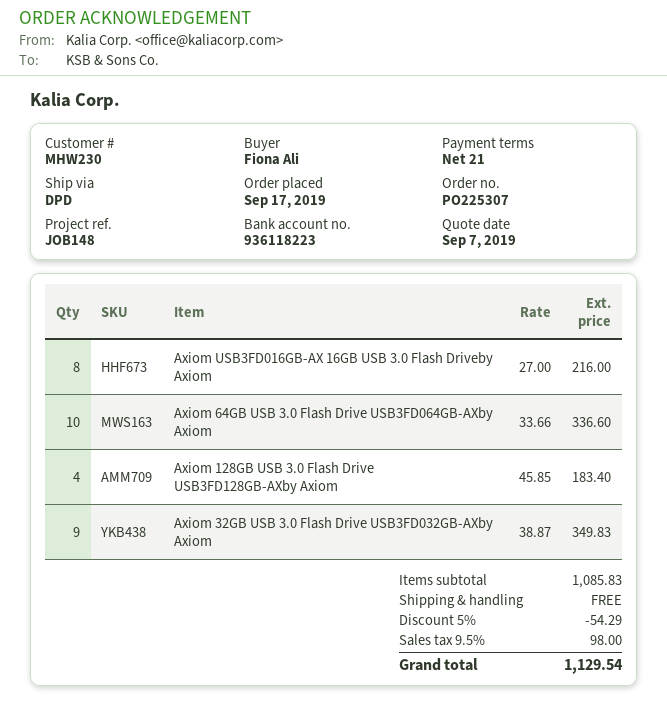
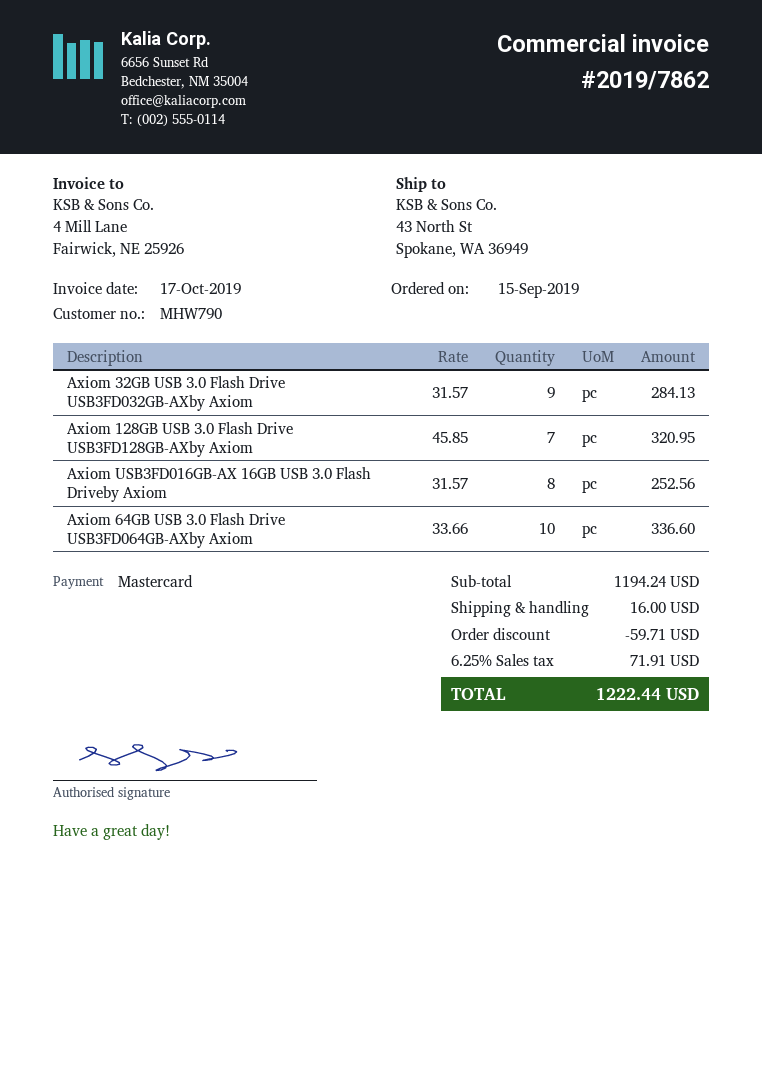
order date: 2019-09-17 -> 2019-09-15
customer number: MHW230 -> MHW790
Axiom USB3FD016GB-AX 16GB USB 3.0 Flash Driveby Axiom: 8 x 27.00 = 216.00 -> 8 x 31.57 = 252.56
Axiom 128GB USB 3.0 Flash Drive USB3FD128GB-AXby Axiom: 4 x 45.85 = 183.40 -> 7 x 45.85 = 320.95
Axiom 32GB USB 3.0 Flash Drive USB3FD032GB-AXby Axiom: 9 x 38.87 = 349.83 -> 9 x 31.57 = 284.13
subtotal: 1085.83 -> 1194.24
discount: 54.29 -> 59.71
shipping: 0.00 -> 16.00
tax: 9.5% = 98.00 -> 6.25% = 71.91
total: 1129.54 -> 1222.44

